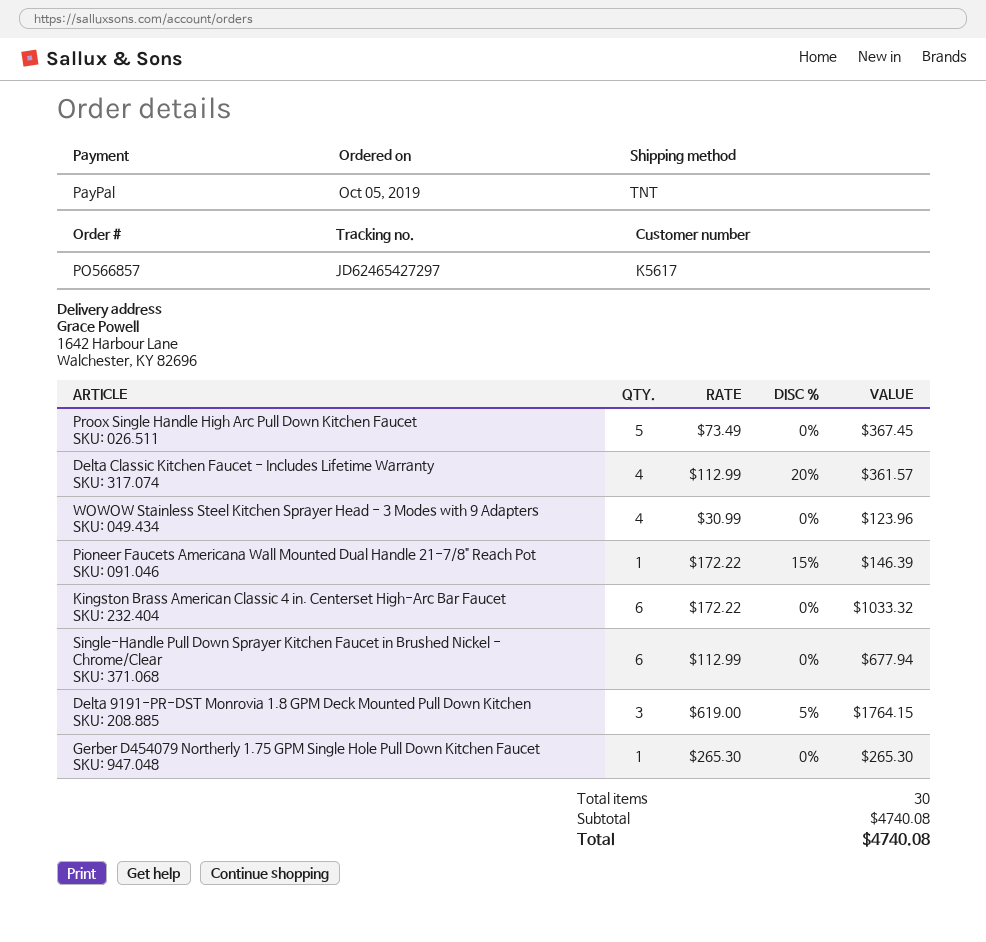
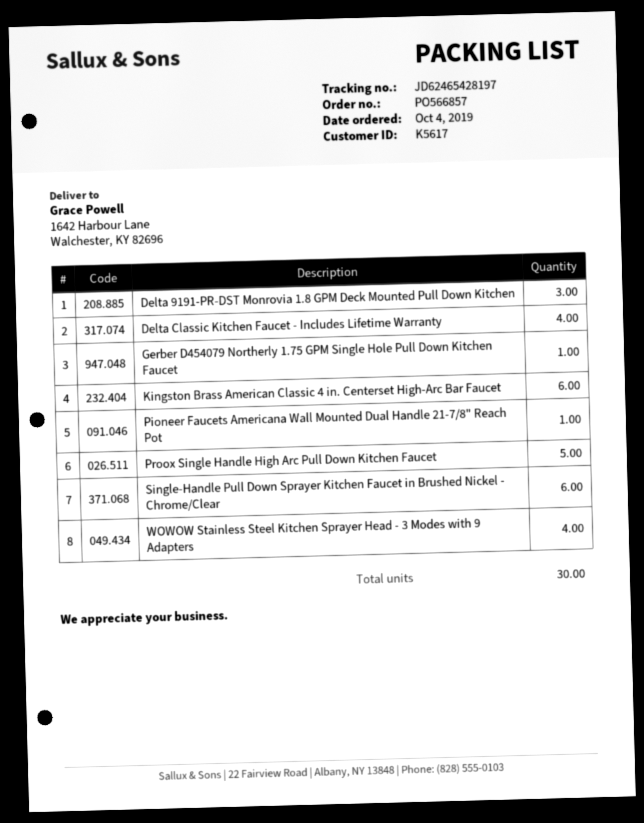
order date: 2019-10-05 -> 2019-10-04
tracking number: JD62465427297 -> JD62465428197

